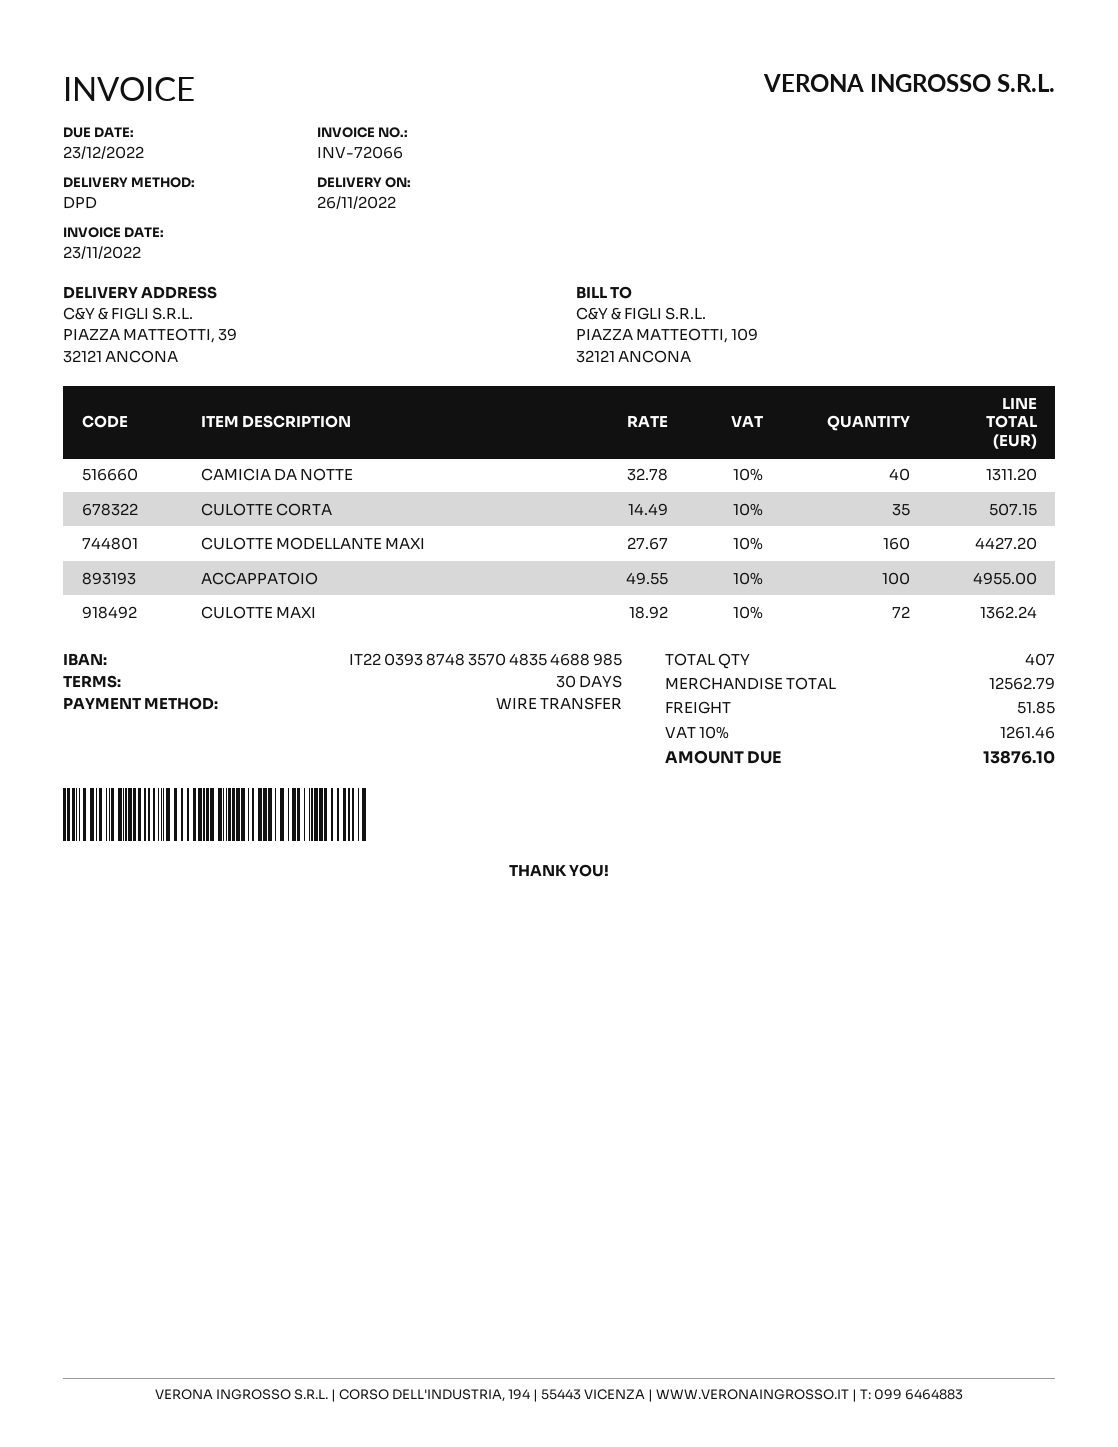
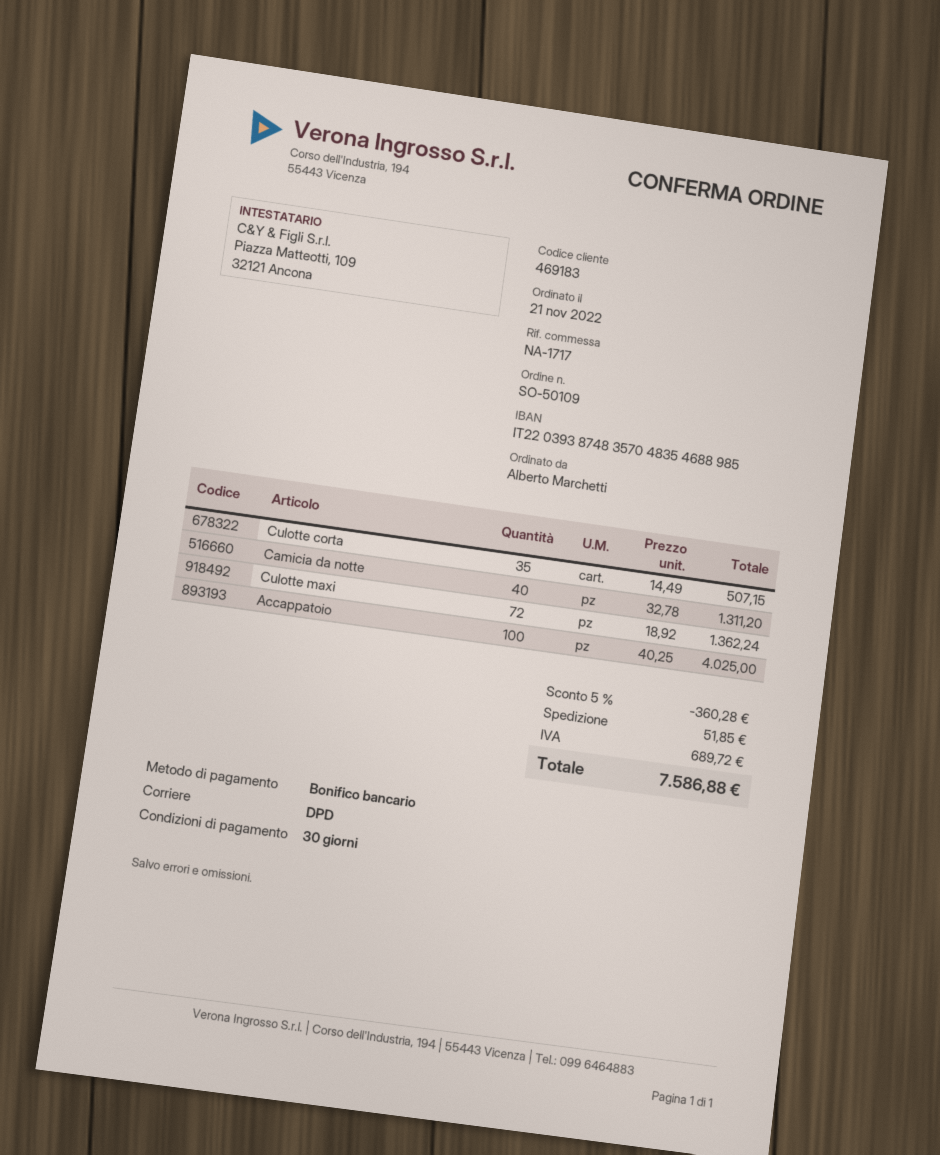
CULOTTE MODELLANTE MAXI: 160 x 27.67 = 4427.20 -> none
ACCAPPATOIO: 100 x 49.55 = 4955.00 -> 100 x 40.25 = 4025.00
discount: none -> 5% = 360.28
tax: 1261.46 -> 689.72
total: 13876.10 -> 7586.88

